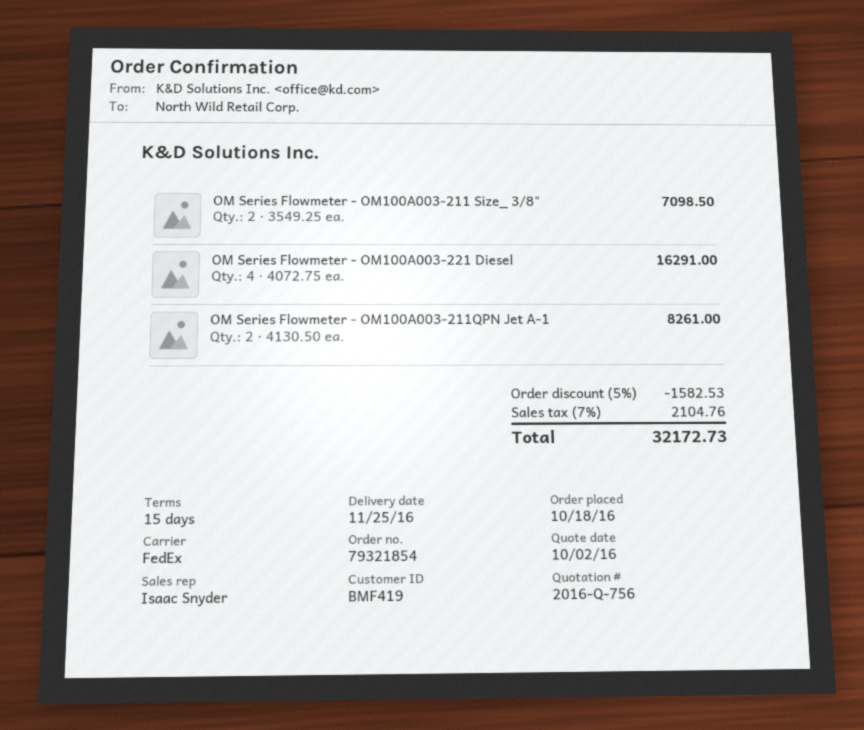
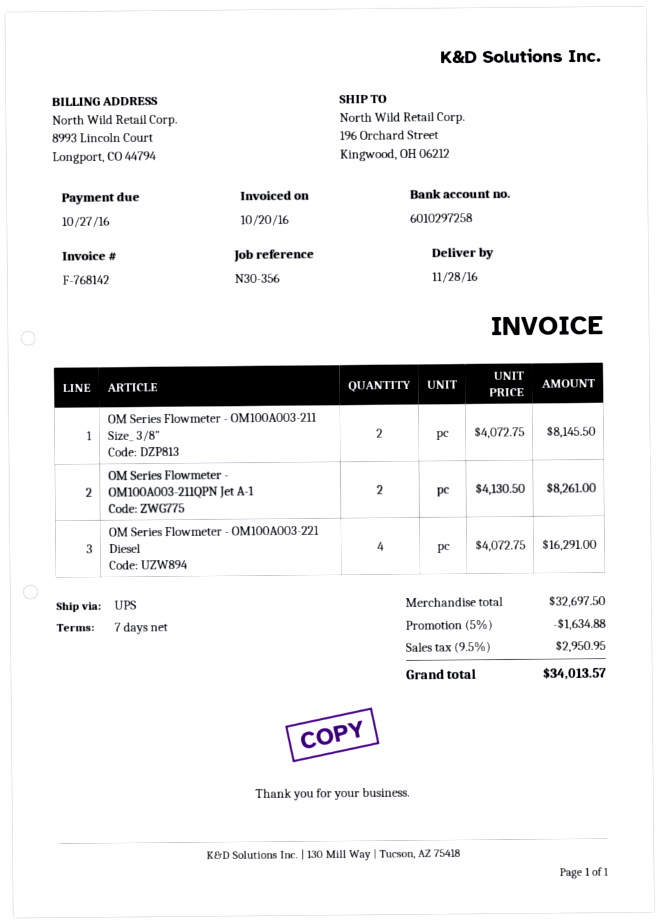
delivery date: 2016-11-25 -> 2016-11-28
payment terms: 15 days -> 7 days
shipping method: FedEx -> UPS
OM Series Flowmeter - OM100A003-211 Size_ 3/8": 2 x 3549.25 = 7098.50 -> 2 x 4072.75 = 8145.50
discount: 5% = 1582.53 -> 5% = 1634.88
tax: 7% = 2104.76 -> 9.5% = 2950.95
total: 32172.73 -> 34013.57

